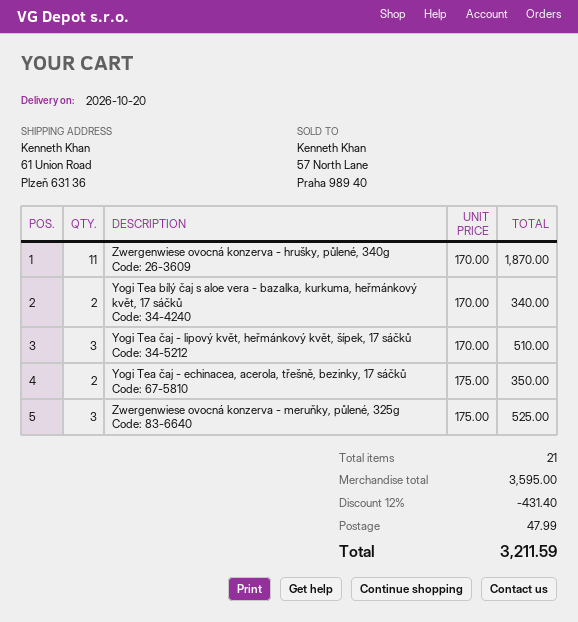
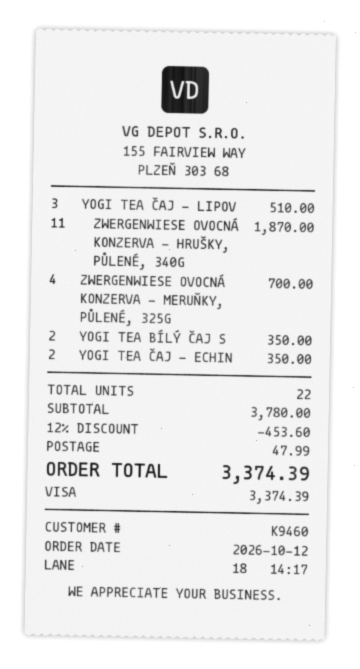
Yogi Tea bílý čaj s aloe vera - bazalka, kurkuma, heřmánkový květ, 17 sáčků: 2 for 340.00 -> 2 for 350.00
Zwergenwiese ovocná konzerva - meruňky, půlené, 325g: 3 for 525.00 -> 4 for 700.00
total quantity: 21 -> 22
subtotal: 3595.00 -> 3780.00
discount: 12% = 431.40 -> 12% = 453.60
total: 3211.59 -> 3374.39

